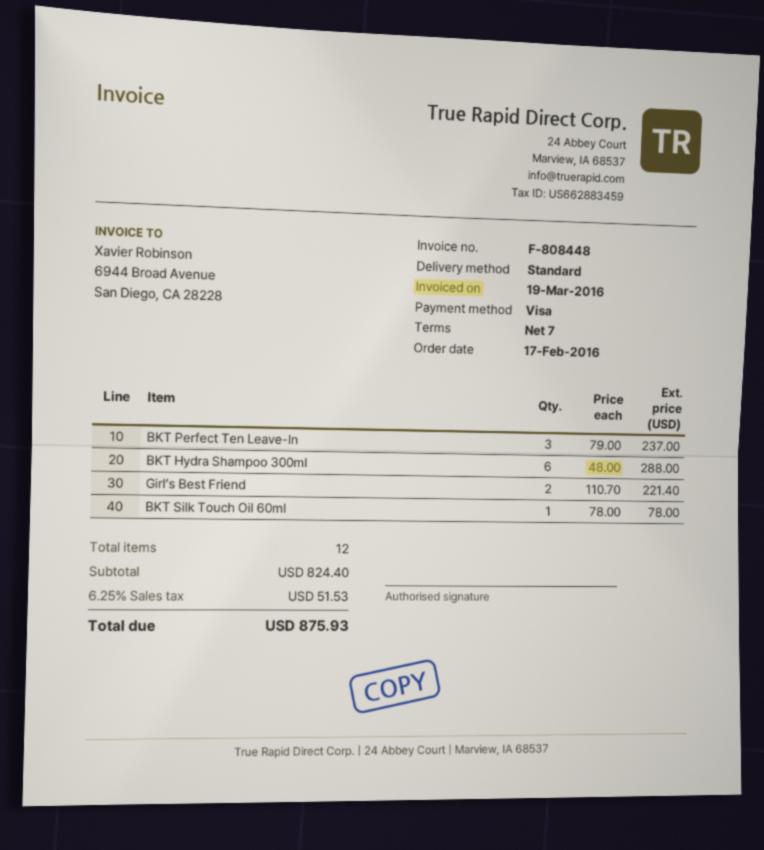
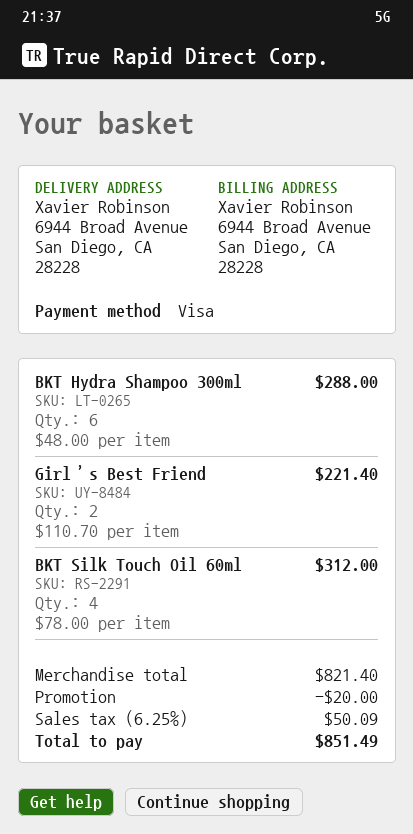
BKT Perfect Ten Leave-In: 3 x 79.00 = 237.00 -> none
BKT Silk Touch Oil 60ml: 1 x 78.00 = 78.00 -> 4 x 78.00 = 312.00
subtotal: 824.40 -> 821.40
discount: none -> 20.00
tax: 6.25% = 51.53 -> 6.25% = 50.09
total: 875.93 -> 851.49

